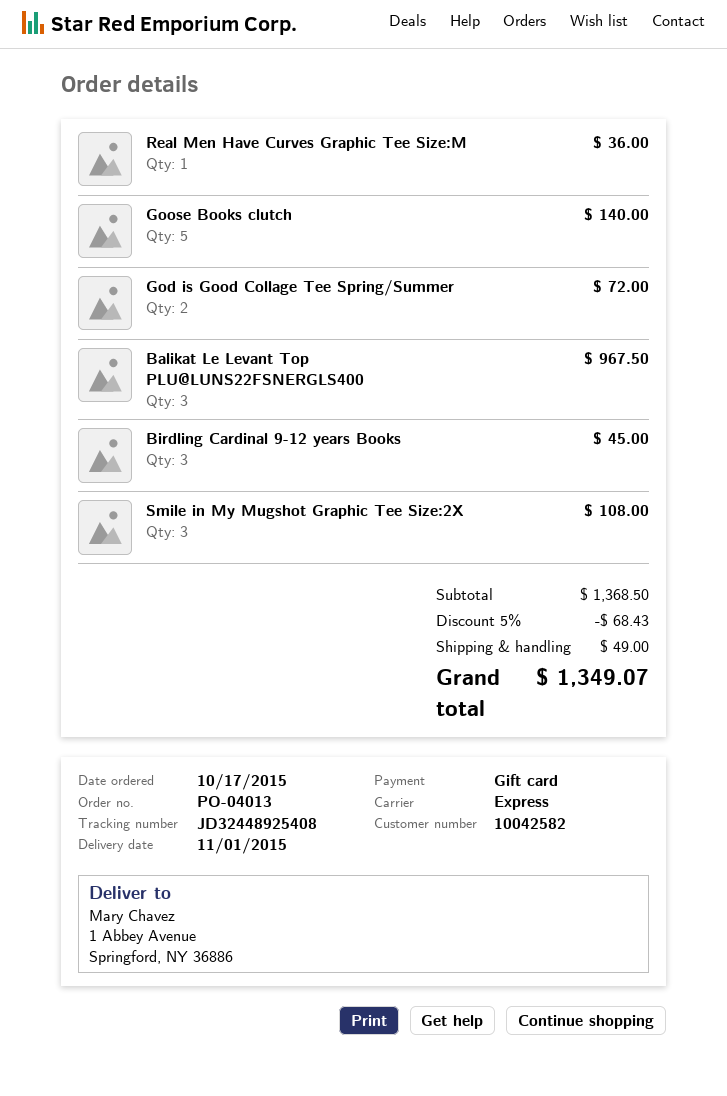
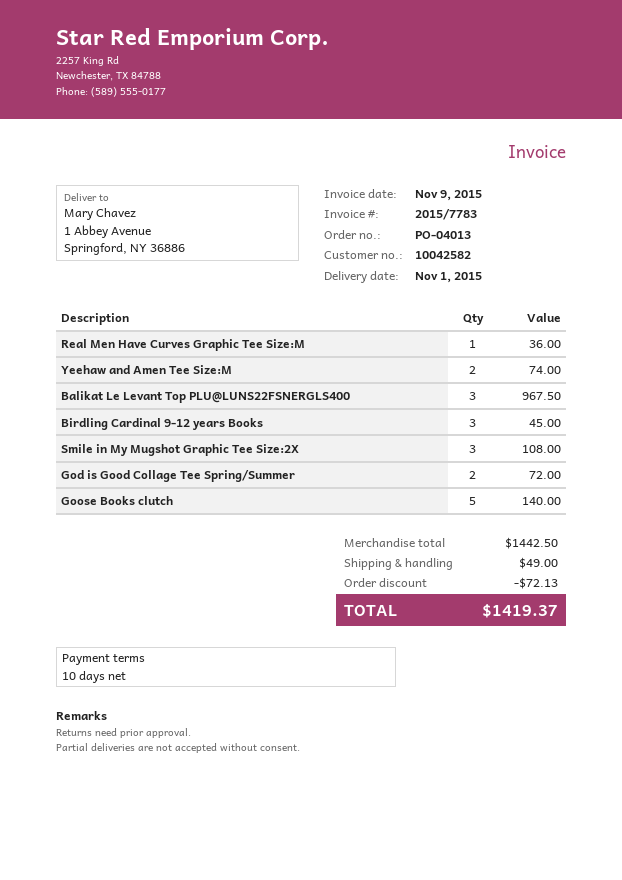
Yeehaw and Amen Tee Size:M: none -> 2 for 74.00
subtotal: 1368.50 -> 1442.50
discount: 68.43 -> 72.13
total: 1349.07 -> 1419.37

